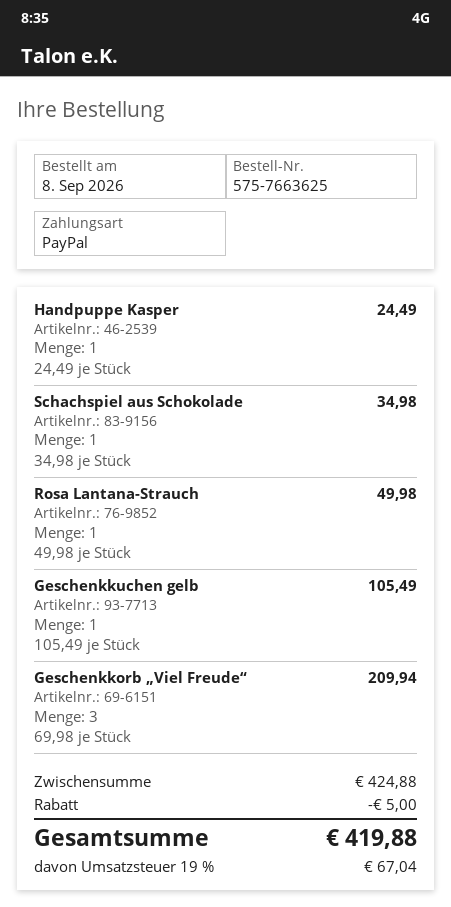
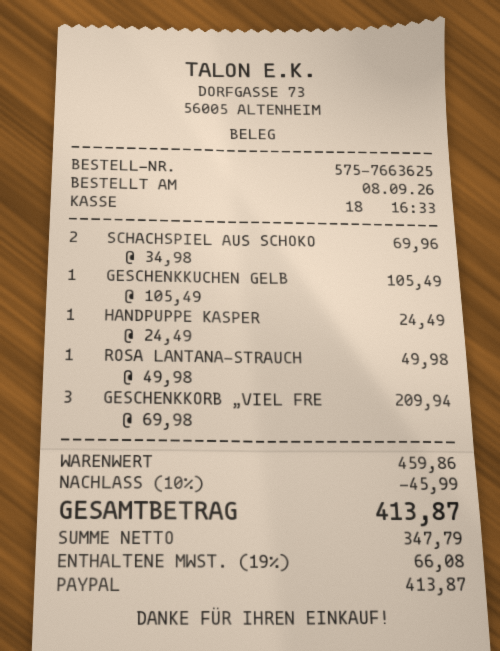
Schachspiel aus Schokolade: 1 x 34.98 = 34.98 -> 2 x 34.98 = 69.96
subtotal: 424.88 -> 459.86
discount: 5.00 -> 45.99
tax: 19% = 67.04 -> 19% = 66.08
total: 419.88 -> 413.87

